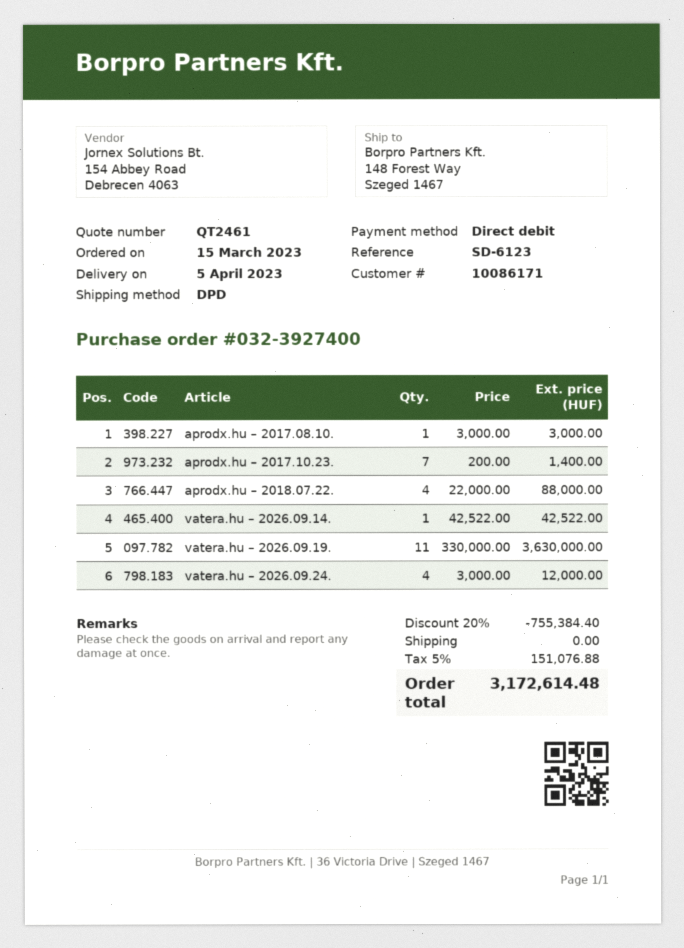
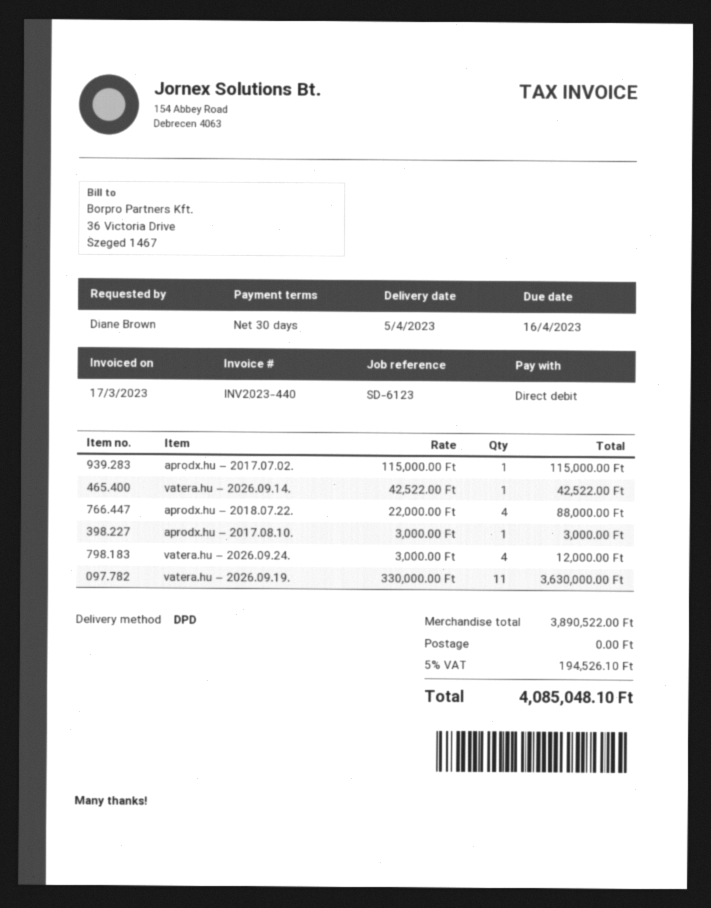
aprodx.hu – 2017.10.23.: 7 x 200.00 = 1400.00 -> none
aprodx.hu – 2017.07.02.: none -> 1 x 115000.00 = 115000.00
discount: 20% = 755384.40 -> none
tax: 5% = 151076.88 -> 5% = 194526.10
total: 3172614.48 -> 4085048.10

